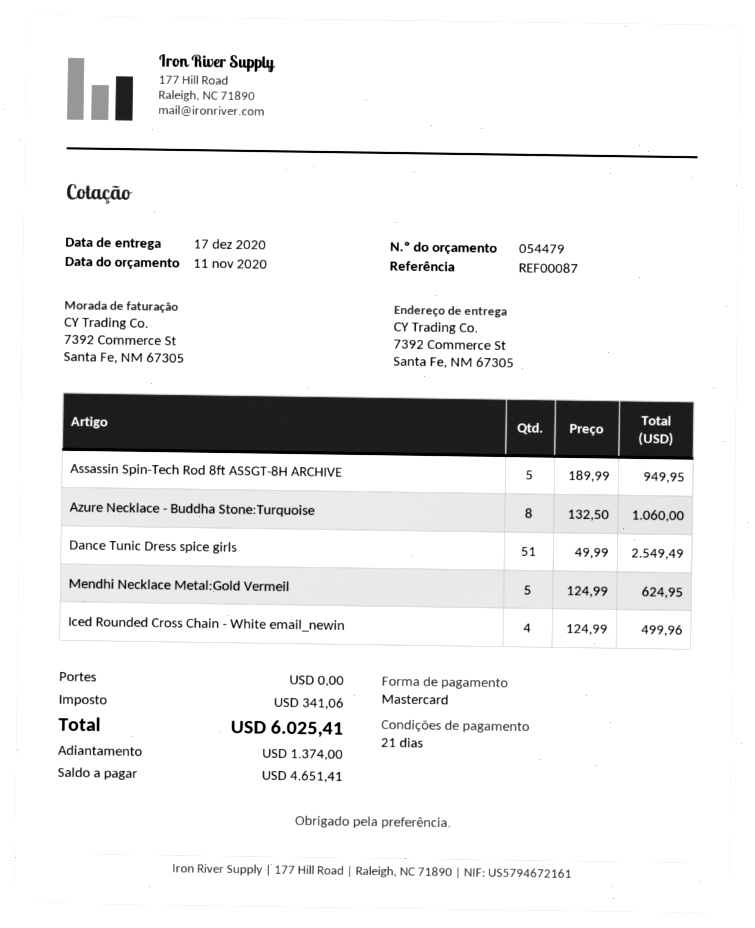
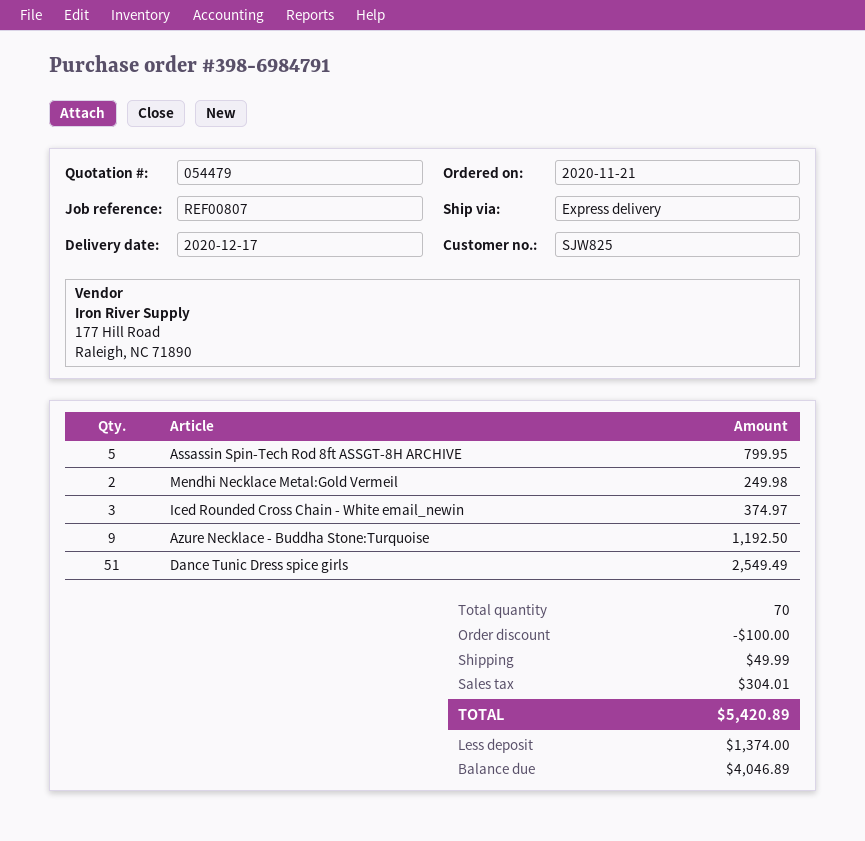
reference: REF00087 -> REF00807
Assassin Spin-Tech Rod 8ft ASSGT-8H ARCHIVE: 5 for 949.95 -> 5 for 799.95
Azure Necklace - Buddha Stone:Turquoise: 8 for 1060.00 -> 9 for 1192.50
Mendhi Necklace Metal:Gold Vermeil: 5 for 624.95 -> 2 for 249.98
Iced Rounded Cross Chain - White email_newin: 4 for 499.96 -> 3 for 374.97
discount: none -> 100.00
shipping: 0.00 -> 49.99
tax: 341.06 -> 304.01
total: 6025.41 -> 5420.89
balance: 4651.41 -> 4046.89

